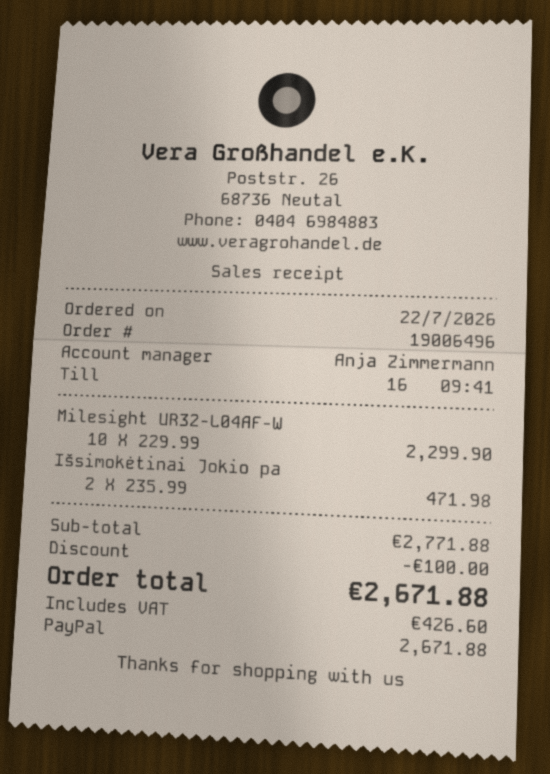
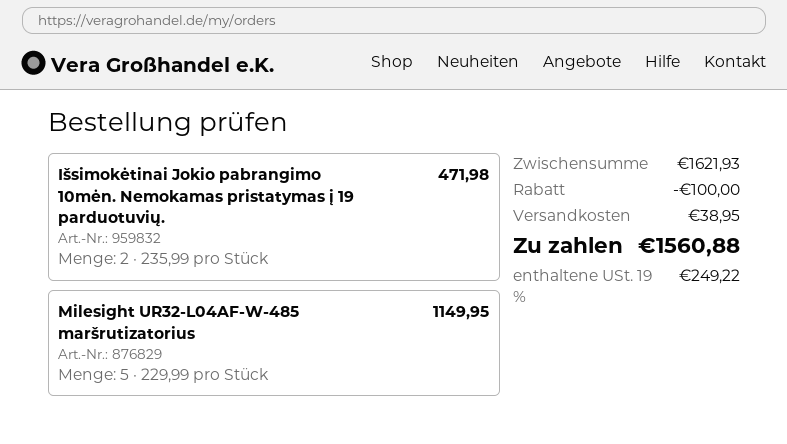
Milesight UR32-L04AF-W: 10 x 229.99 = 2299.90 -> 5 x 229.99 = 1149.95
subtotal: 2771.88 -> 1621.93
shipping: none -> 38.95
tax: 426.60 -> 249.22
total: 2671.88 -> 1560.88

